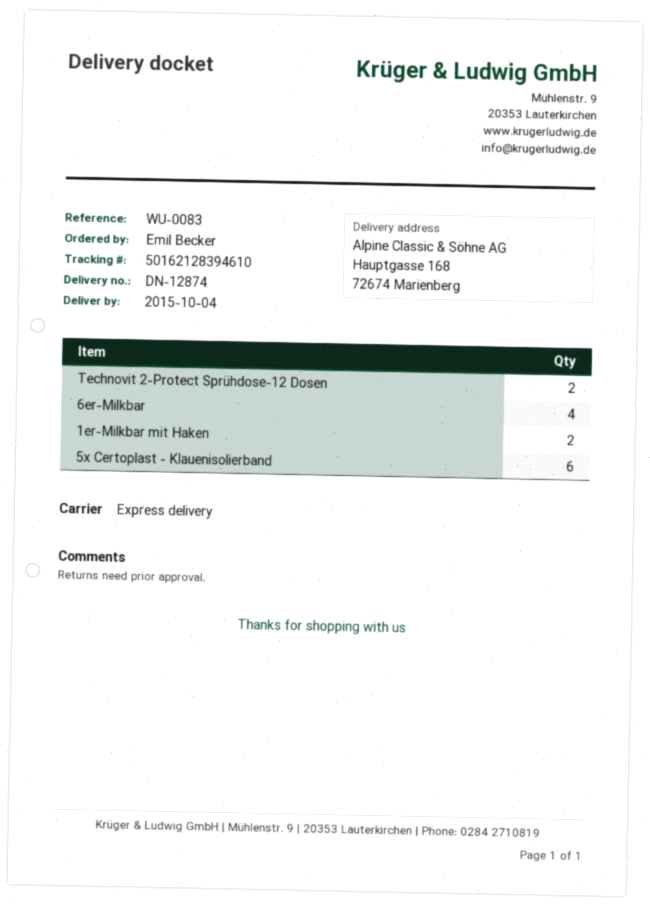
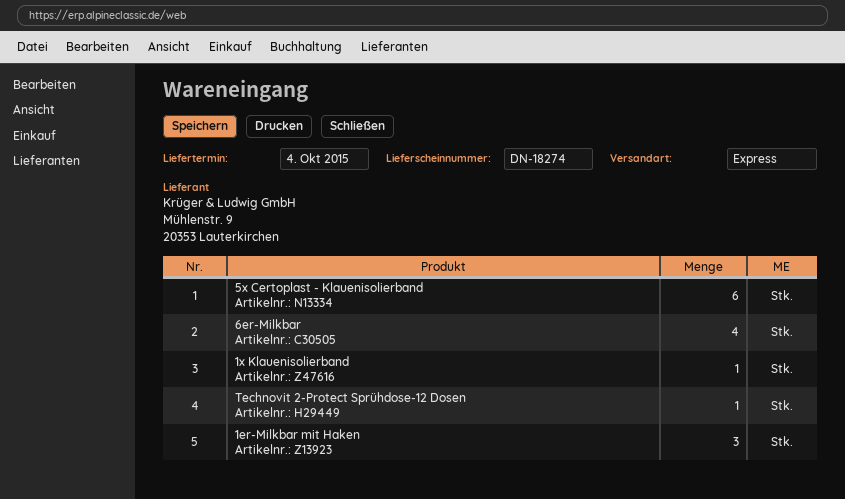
delivery note number: DN-12874 -> DN-18274
Technovit 2-Protect Sprühdose-12 Dosen: 2 -> 1
1er-Milkbar mit Haken: 2 -> 3
1x Klauenisolierband: none -> 1

